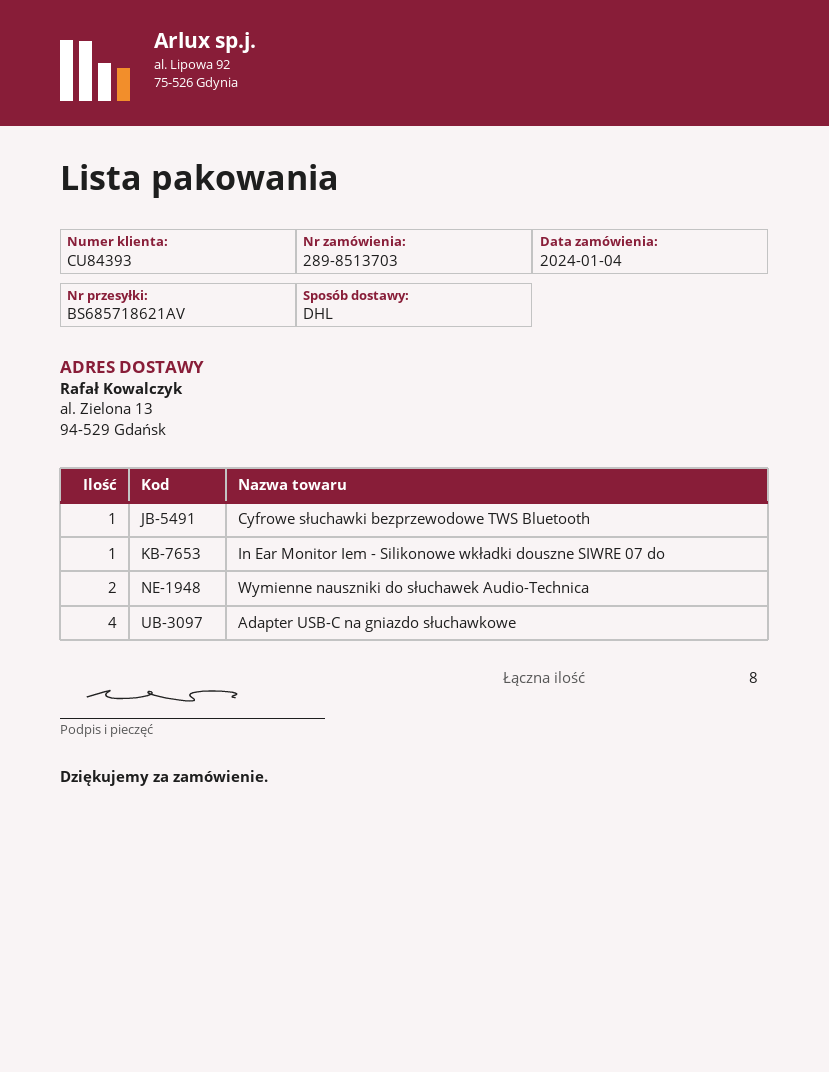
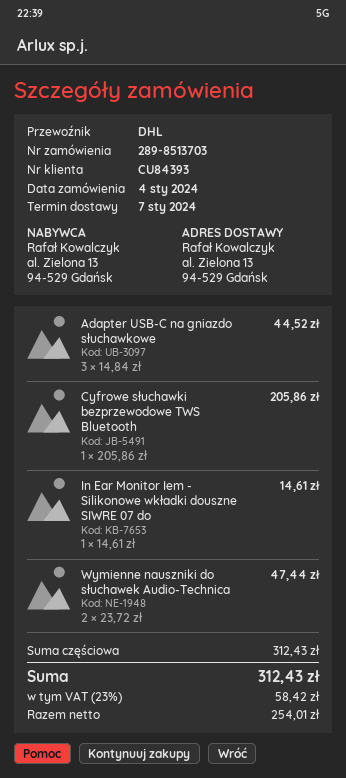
Adapter USB-C na gniazdo słuchawkowe: 4 -> 3

